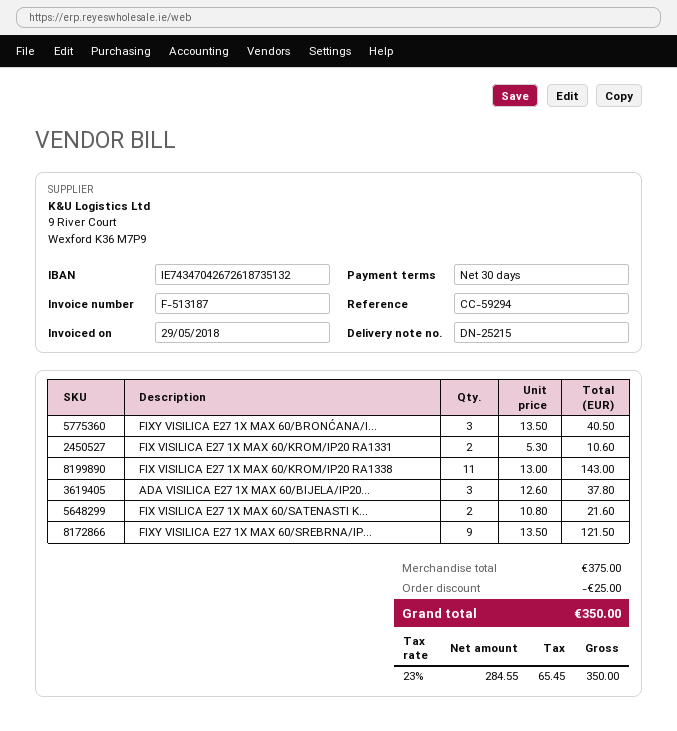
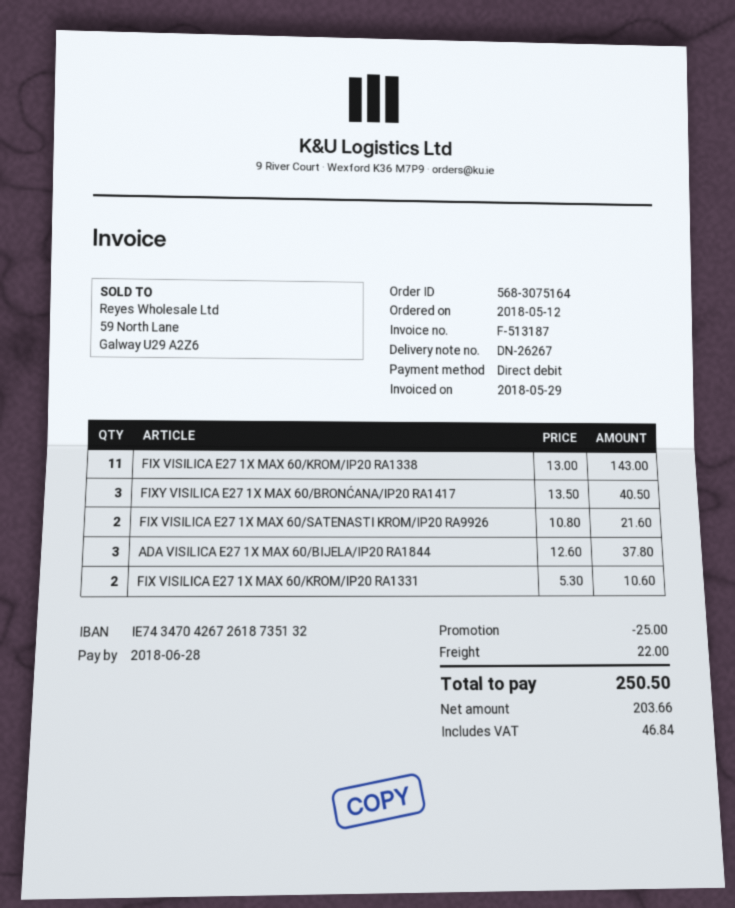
delivery note number: DN-25215 -> DN-26267
FIXY VISILICA E27 1X MAX 60/SREBRNA/IP...: 9 x 13.50 = 121.50 -> none
shipping: none -> 22.00
net: 284.55 -> 203.66
tax: 65.45 -> 46.84
total: 350.00 -> 250.50

